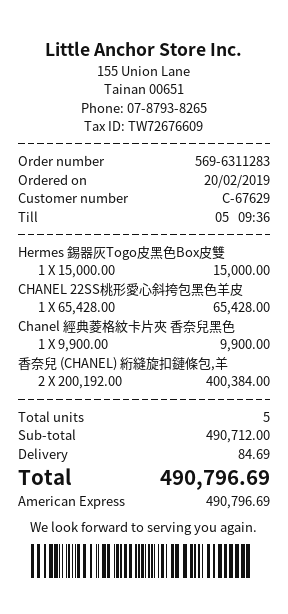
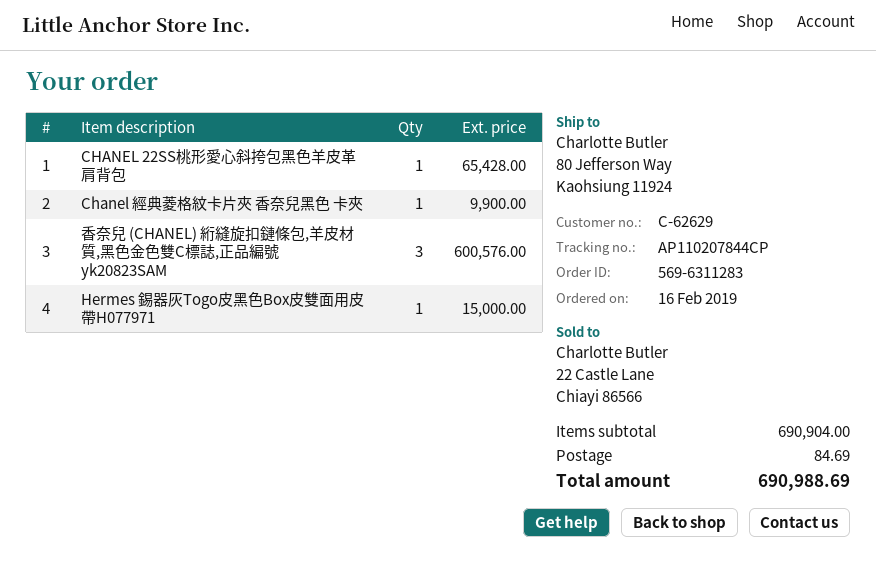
order date: 2019-02-20 -> 2019-02-16
customer number: C-67629 -> C-62629
香奈兒 (CHANEL) 絎縫旋扣鏈條包,羊: 2 for 400384.00 -> 3 for 600576.00
subtotal: 490712.00 -> 690904.00
total: 490796.69 -> 690988.69

